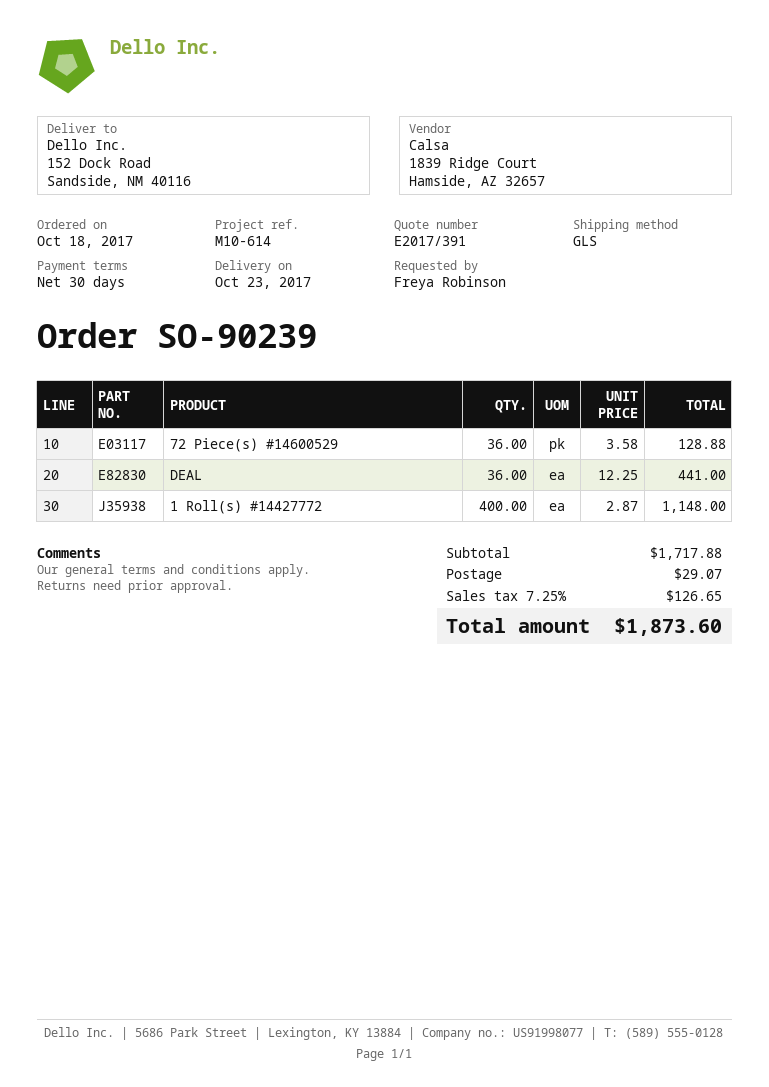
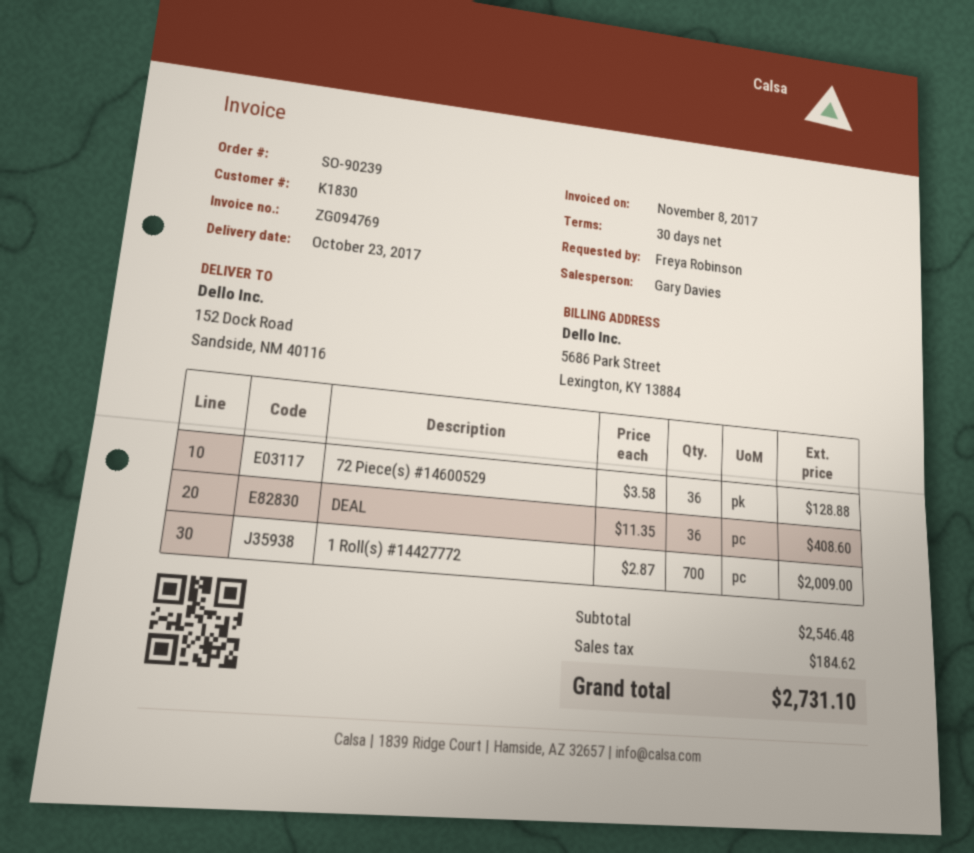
DEAL: 36 x 12.25 = 441.00 -> 36 x 11.35 = 408.60
1 Roll(s) #14427772: 400 x 2.87 = 1148.00 -> 700 x 2.87 = 2009.00
subtotal: 1717.88 -> 2546.48
shipping: 29.07 -> none
tax: 126.65 -> 184.62
total: 1873.60 -> 2731.10

